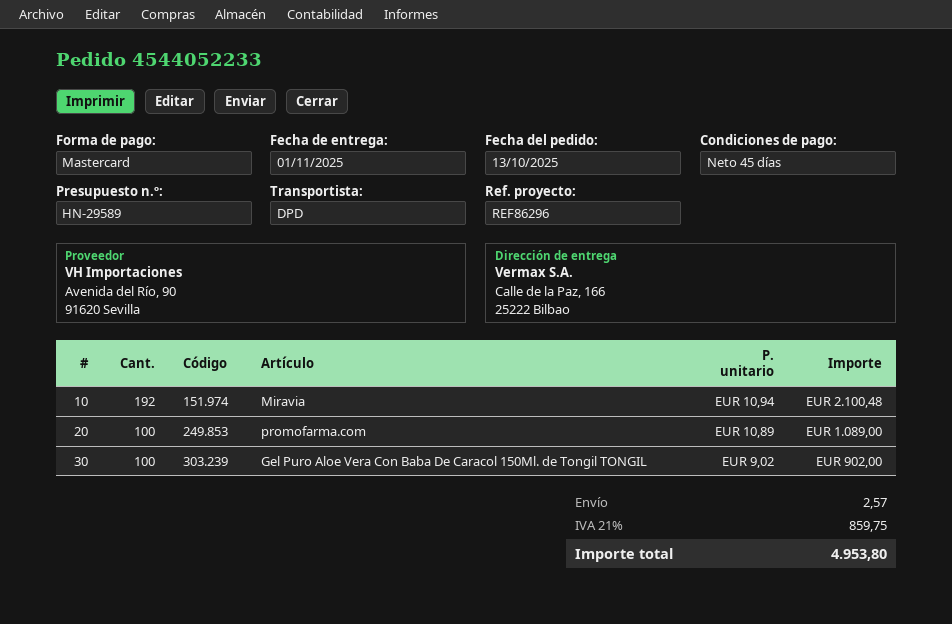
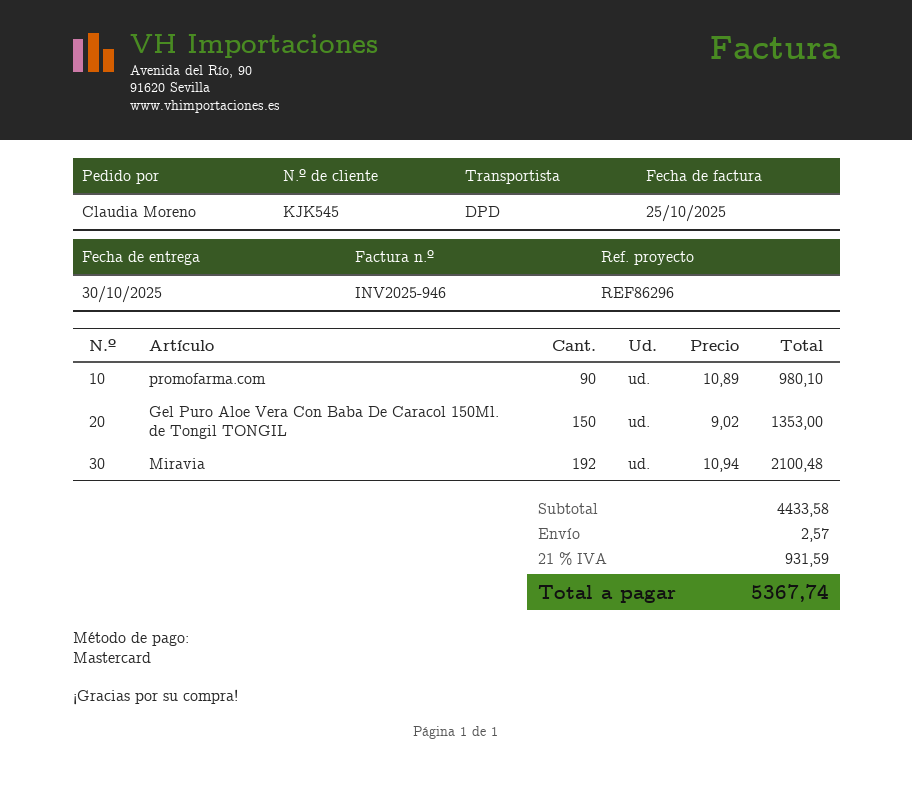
delivery date: 2025-11-01 -> 2025-10-30
promofarma.com: 100 x 10.89 = 1089.00 -> 90 x 10.89 = 980.10
Gel Puro Aloe Vera Con Baba De Caracol 150Ml. de Tongil TONGIL: 100 x 9.02 = 902.00 -> 150 x 9.02 = 1353.00
tax: 21% = 859.75 -> 21% = 931.59
total: 4953.80 -> 5367.74

